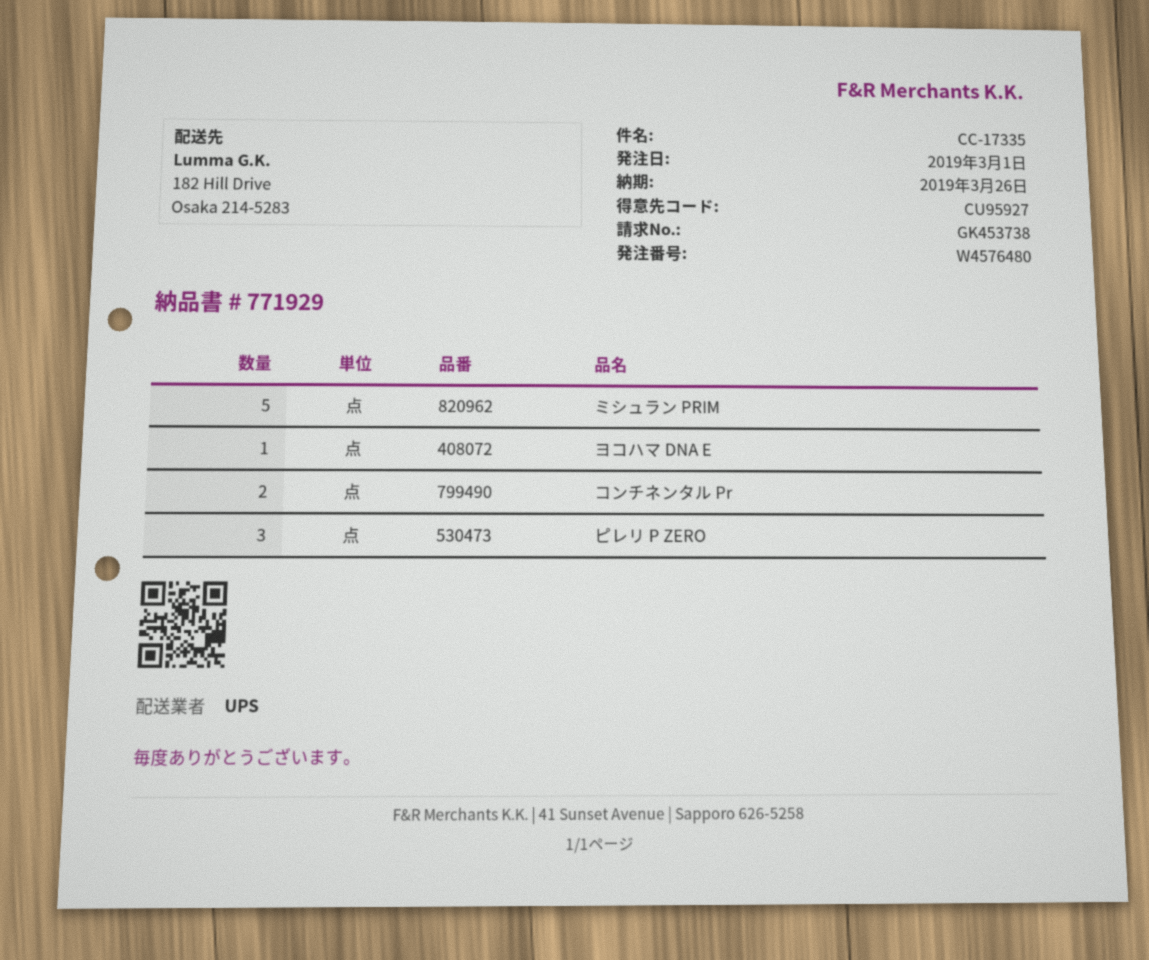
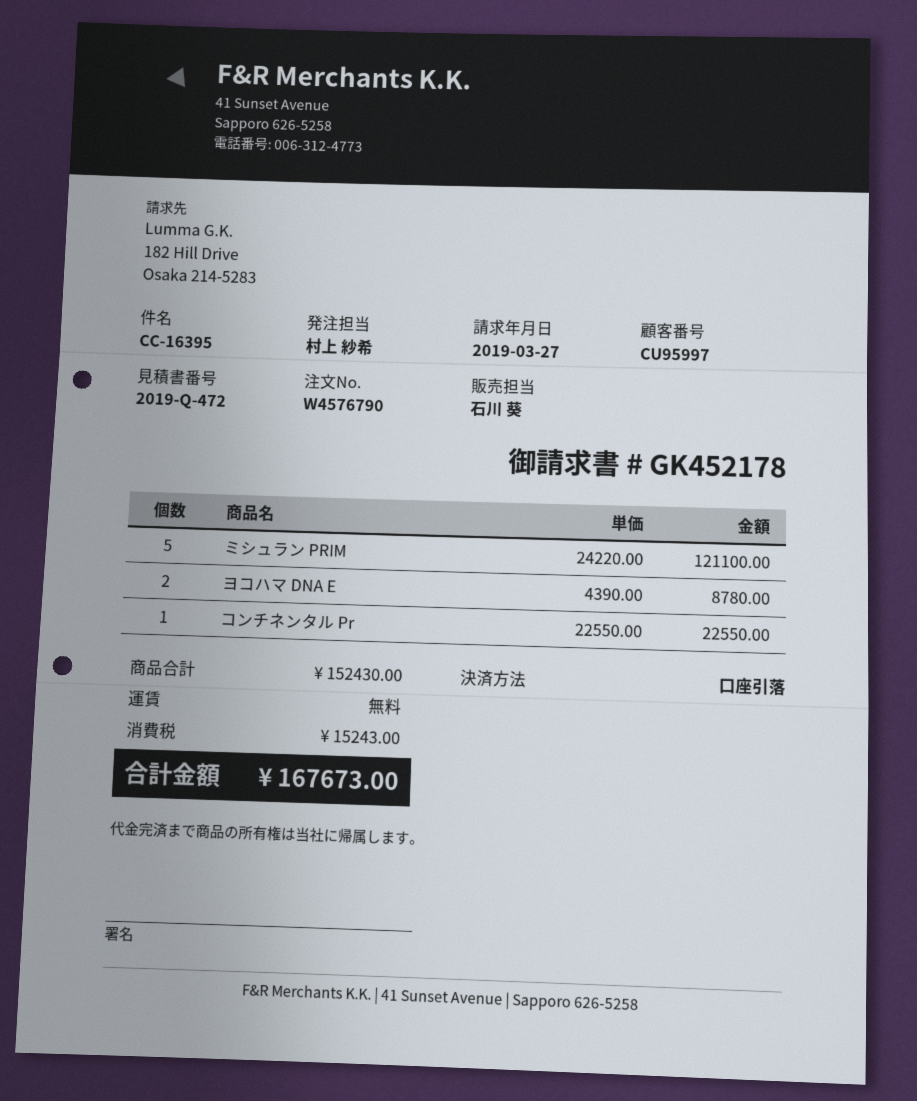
order number: W4576480 -> W4576790
invoice number: GK453738 -> GK452178
customer number: CU95927 -> CU95997
reference: CC-17335 -> CC-16395
ヨコハマ DNA E: 1 -> 2
コンチネンタル Pr: 2 -> 1
ピレリ P ZERO: 3 -> none

